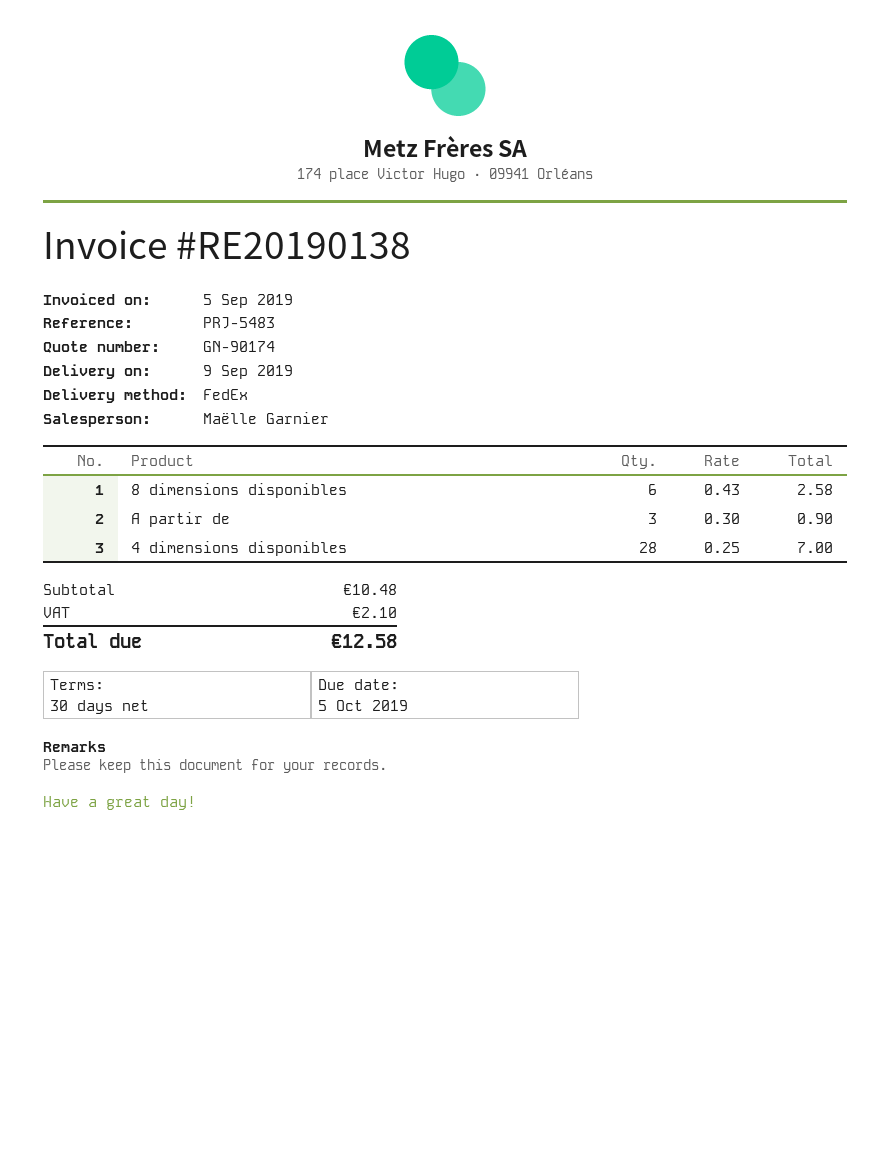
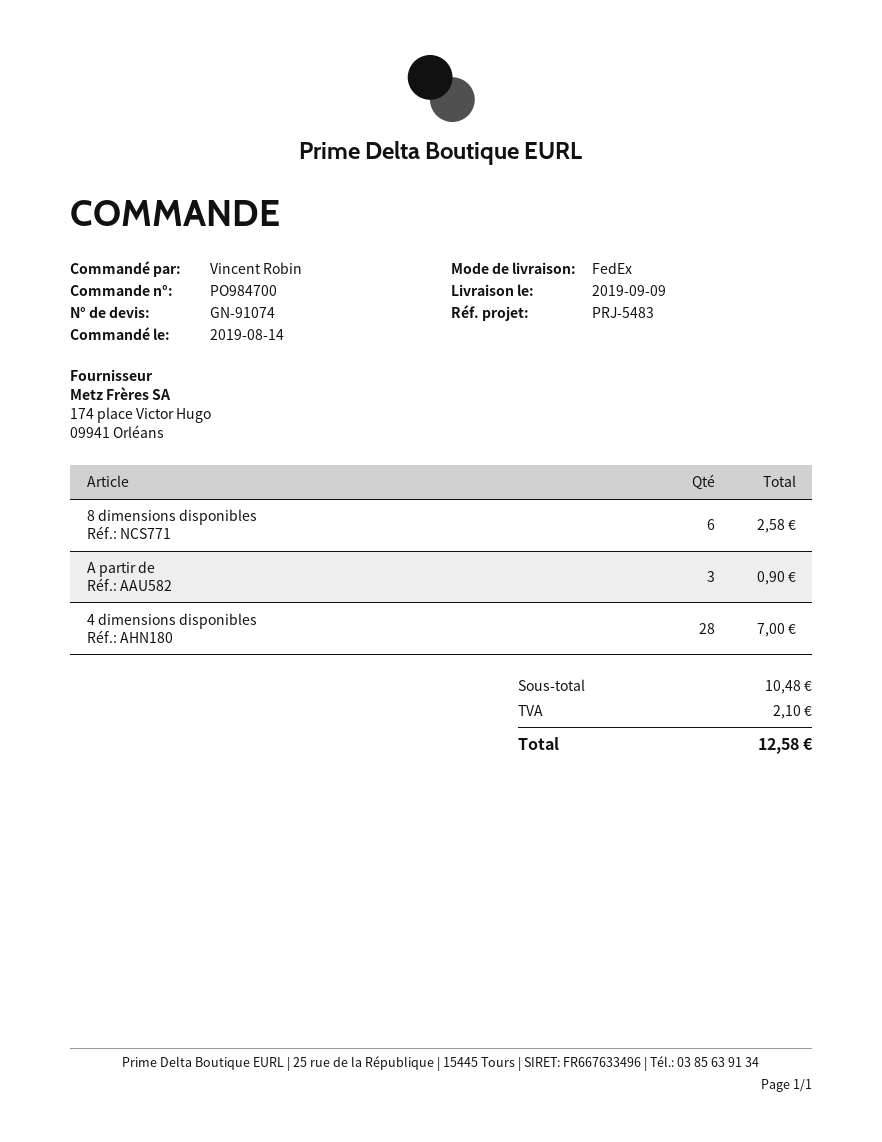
quote number: GN-90174 -> GN-91074

